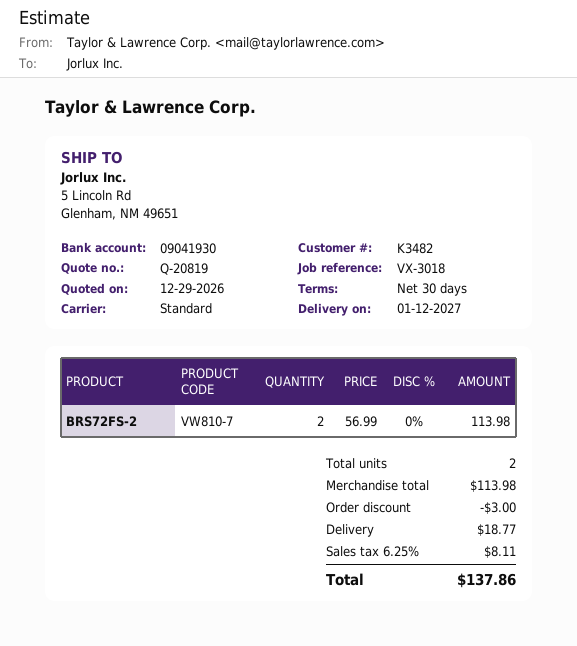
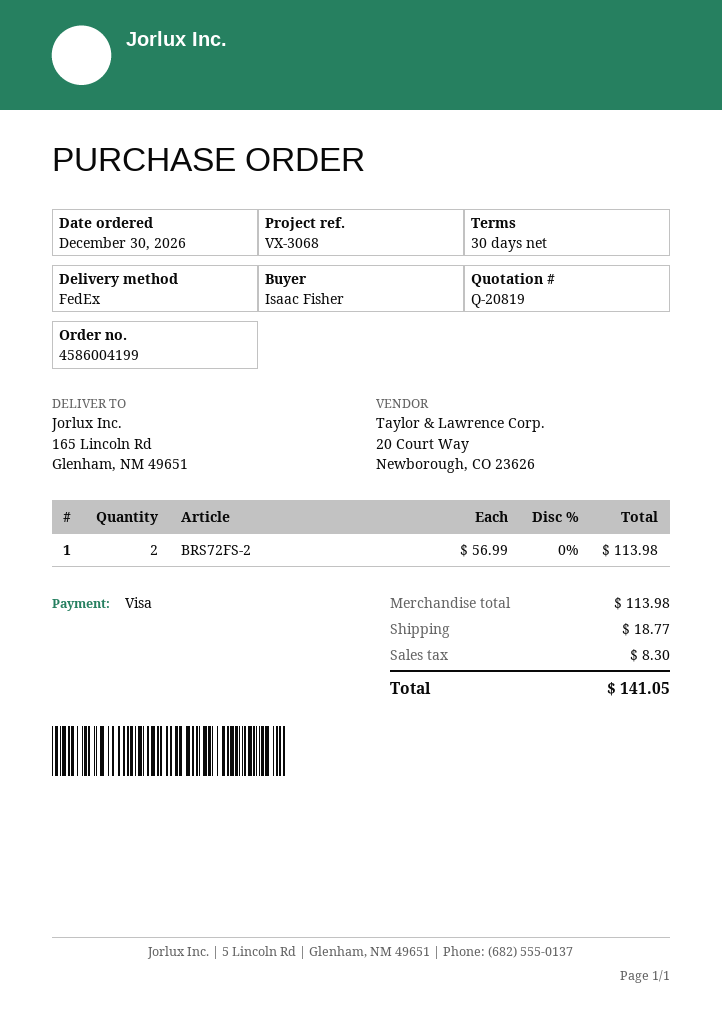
reference: VX-3018 -> VX-3068
shipping method: standard -> FedEx
ship to: 5 Lincoln Rd, Glenham, NM 49651 -> 165 Lincoln Rd, Glenham, NM 49651
discount: 3.00 -> none
tax: 8.11 -> 8.30
total: 137.86 -> 141.05

